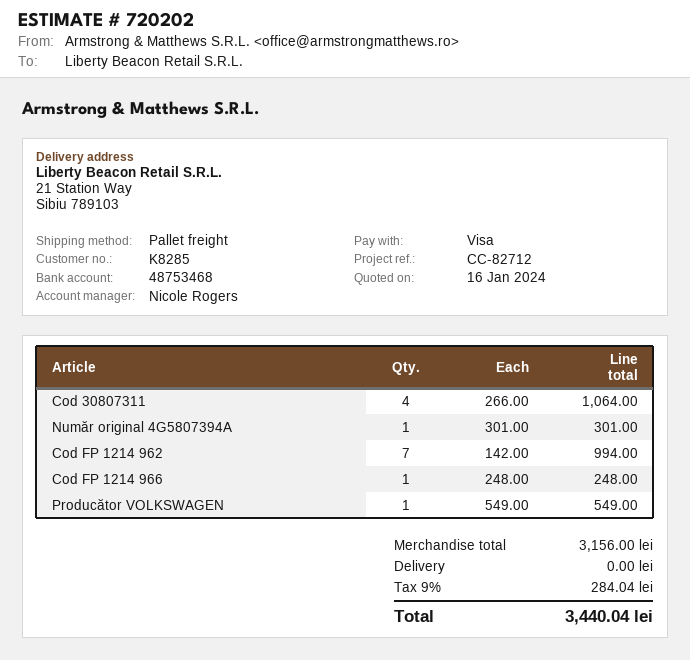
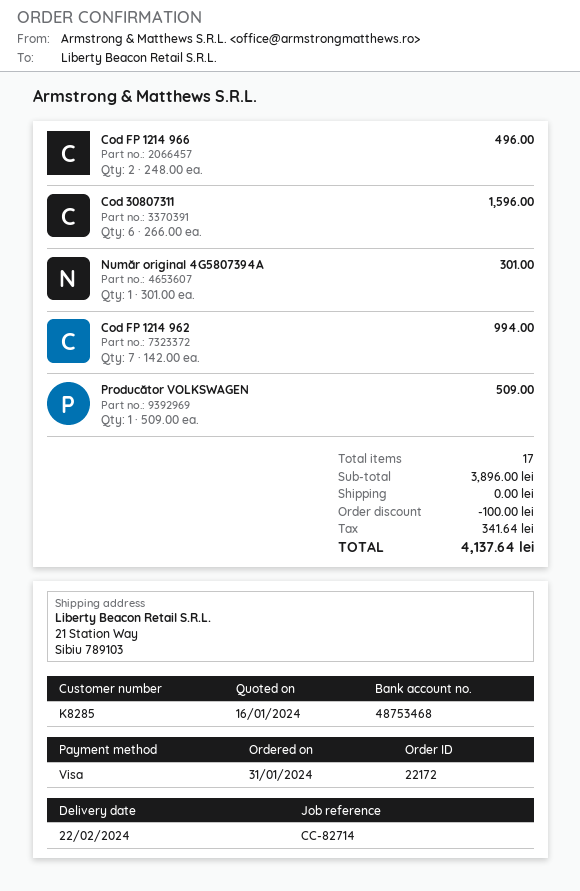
reference: CC-82712 -> CC-82714
Cod 30807311: 4 x 266.00 = 1064.00 -> 6 x 266.00 = 1596.00
Cod FP 1214 966: 1 x 248.00 = 248.00 -> 2 x 248.00 = 496.00
Producător VOLKSWAGEN: 1 x 549.00 = 549.00 -> 1 x 509.00 = 509.00
subtotal: 3156.00 -> 3896.00
discount: none -> 100.00
tax: 284.04 -> 341.64
total: 3440.04 -> 4137.64

